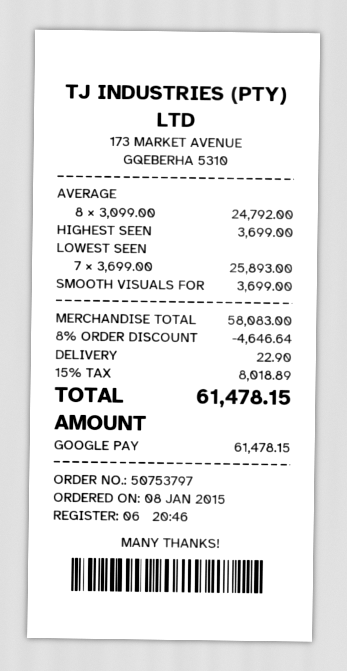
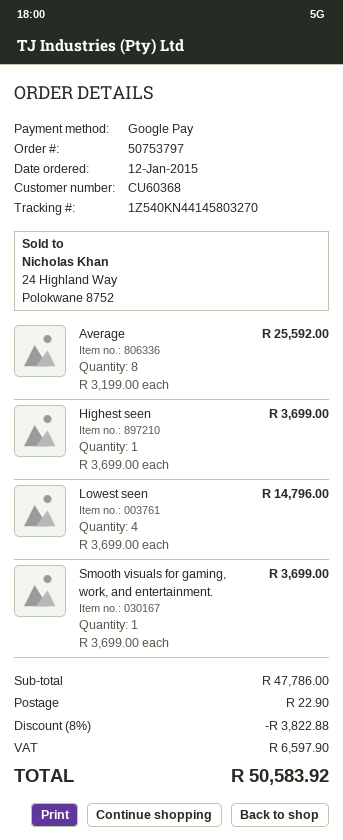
order date: 2015-01-08 -> 2015-01-12
AVERAGE: 8 x 3099.00 = 24792.00 -> 8 x 3199.00 = 25592.00
LOWEST SEEN: 7 x 3699.00 = 25893.00 -> 4 x 3699.00 = 14796.00
subtotal: 58083.00 -> 47786.00
discount: 8% = 4646.64 -> 8% = 3822.88
tax: 8018.89 -> 6597.90
total: 61478.15 -> 50583.92

